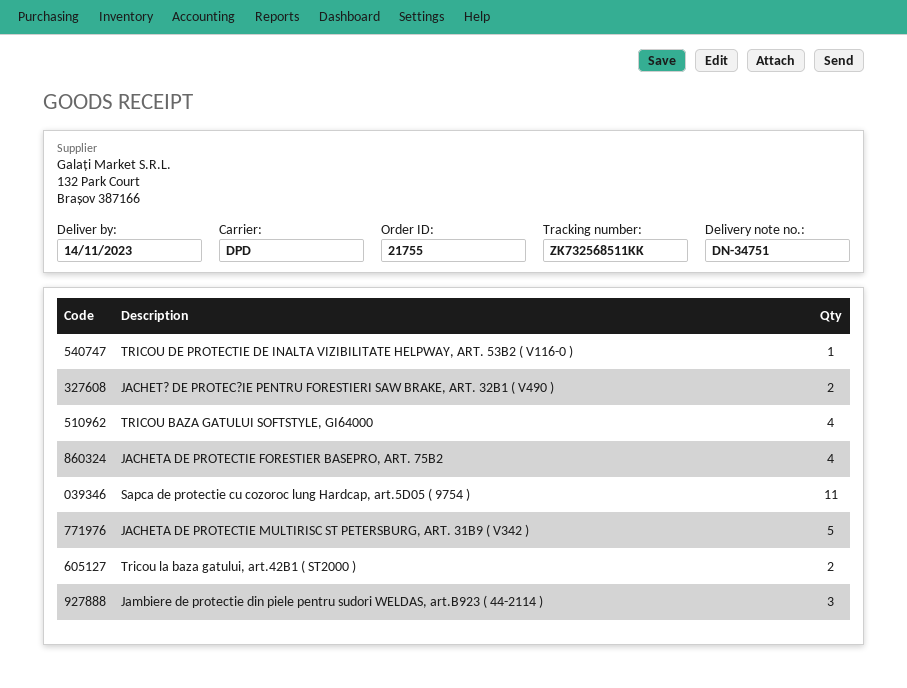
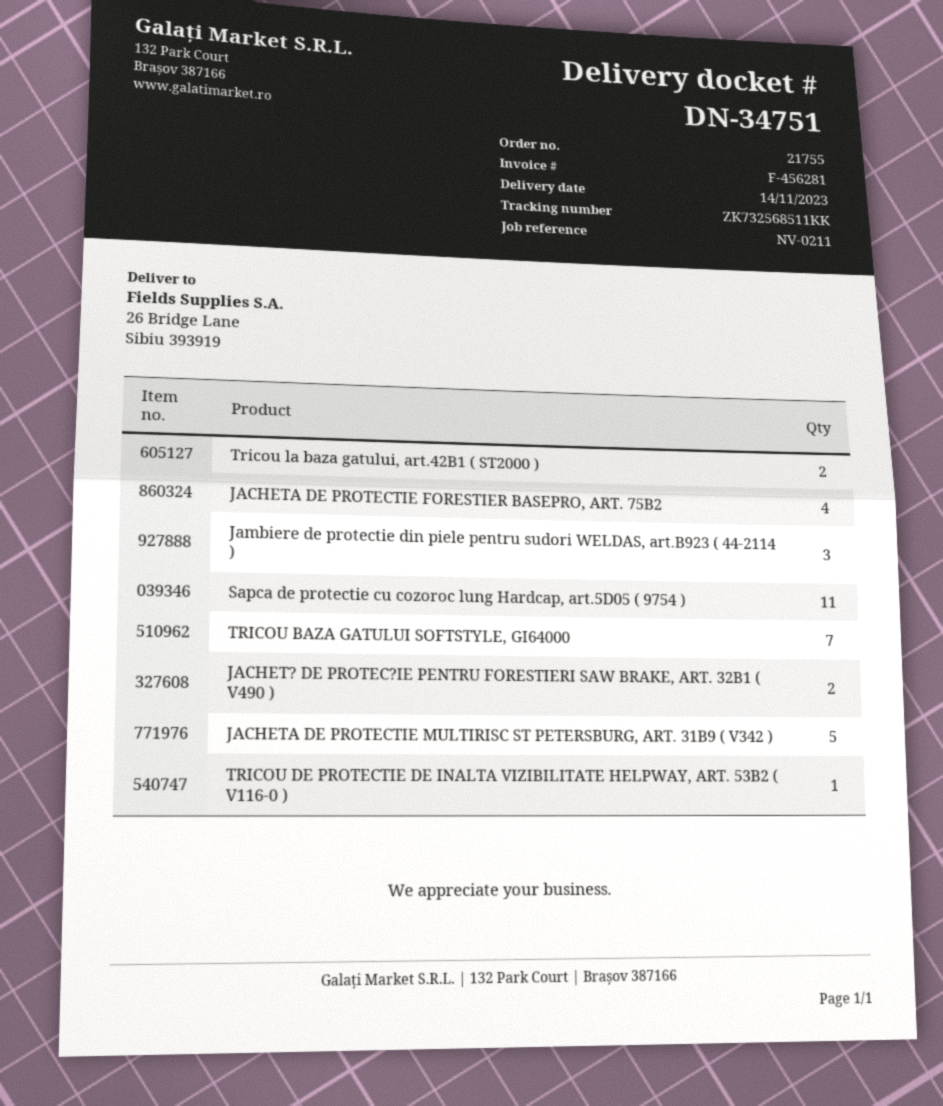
TRICOU BAZA GATULUI SOFTSTYLE, GI64000: 4 -> 7

